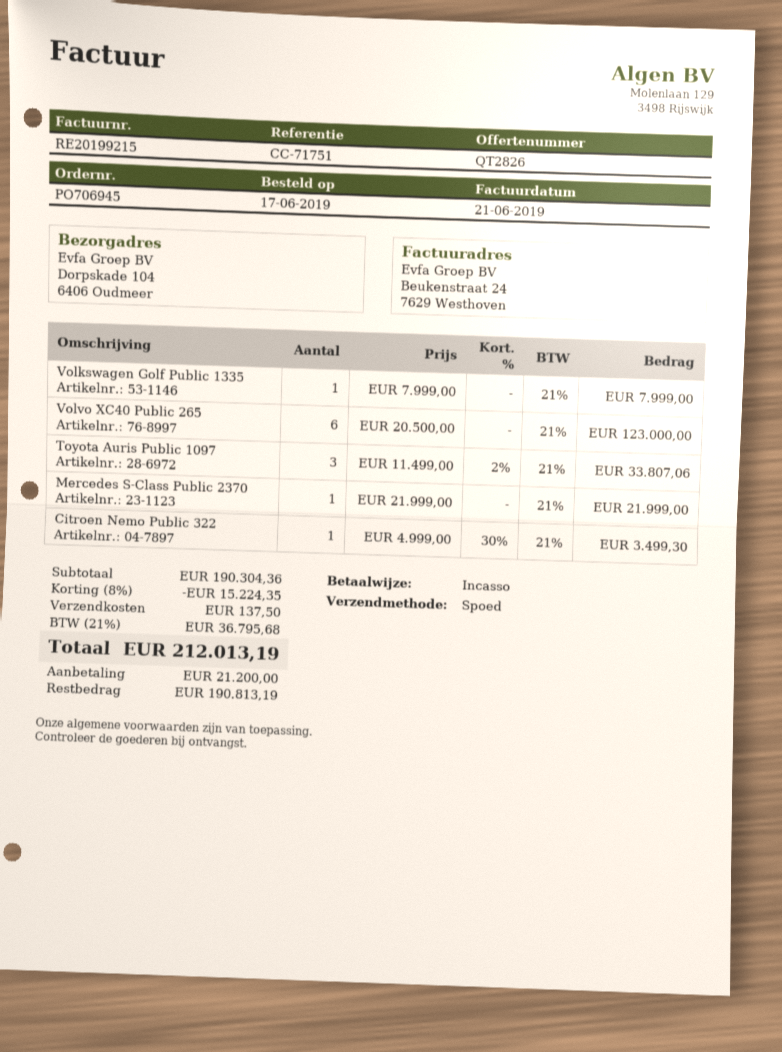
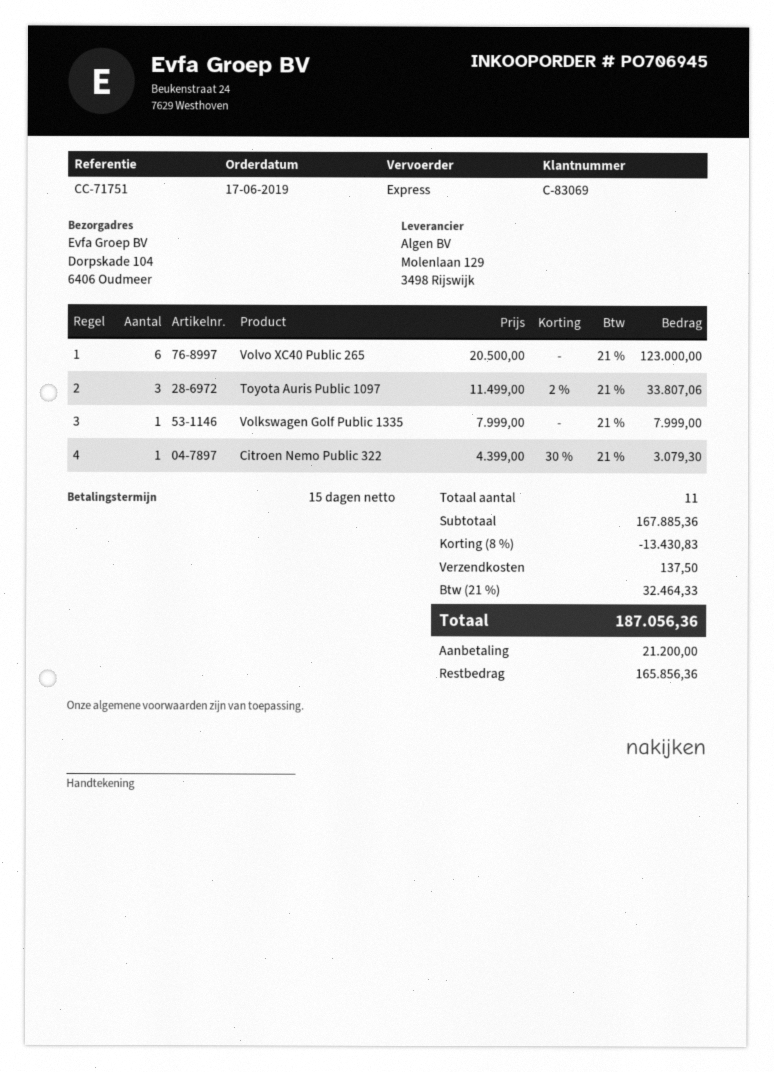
Mercedes S-Class Public 2370: 1 x 21999.00 = 21999.00 -> none
Citroen Nemo Public 322: 1 x 4999.00 - 30% = 3499.30 -> 1 x 4399.00 - 30% = 3079.30
subtotal: 190304.36 -> 167885.36
discount: 8% = 15224.35 -> 8% = 13430.83
tax: 21% = 36795.68 -> 21% = 32464.33
total: 212013.19 -> 187056.36
balance: 190813.19 -> 165856.36

